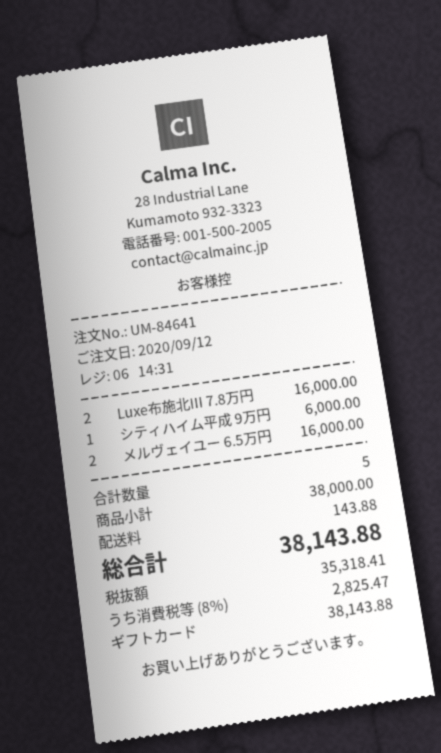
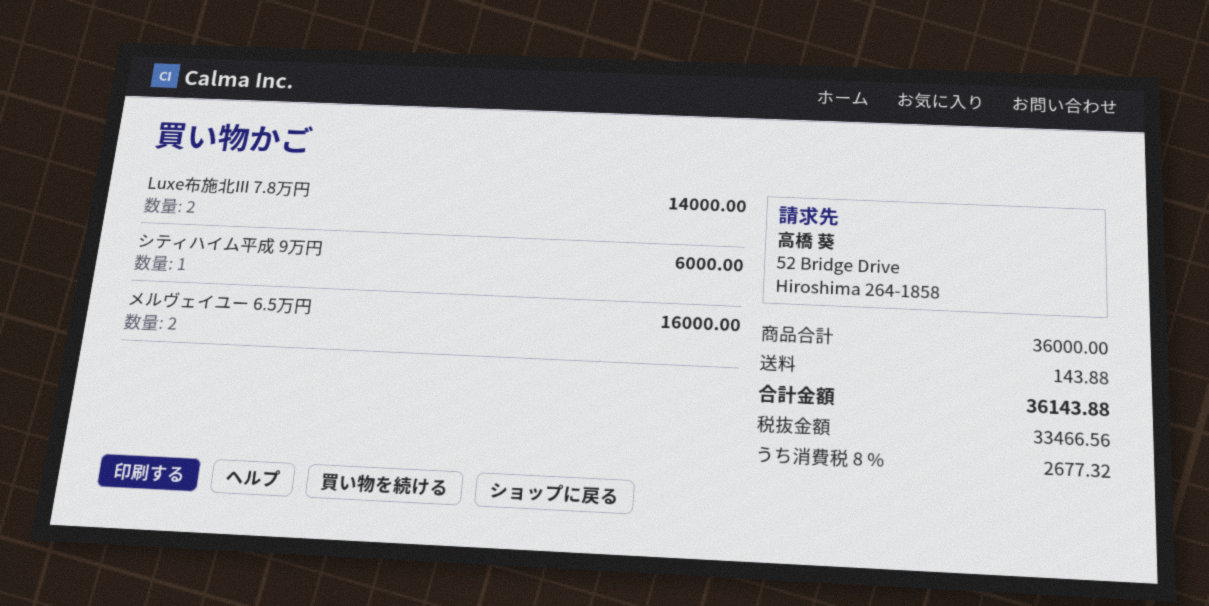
Luxe布施北III 7.8万円: 2 for 16000.00 -> 2 for 14000.00
subtotal: 38000.00 -> 36000.00
net: 35318.41 -> 33466.56
tax: 8% = 2825.47 -> 8% = 2677.32
total: 38143.88 -> 36143.88

